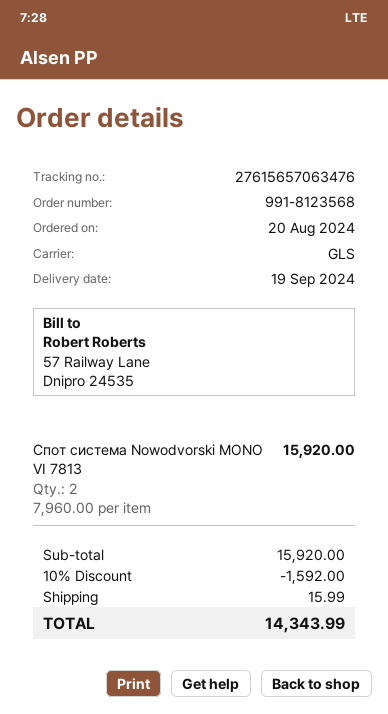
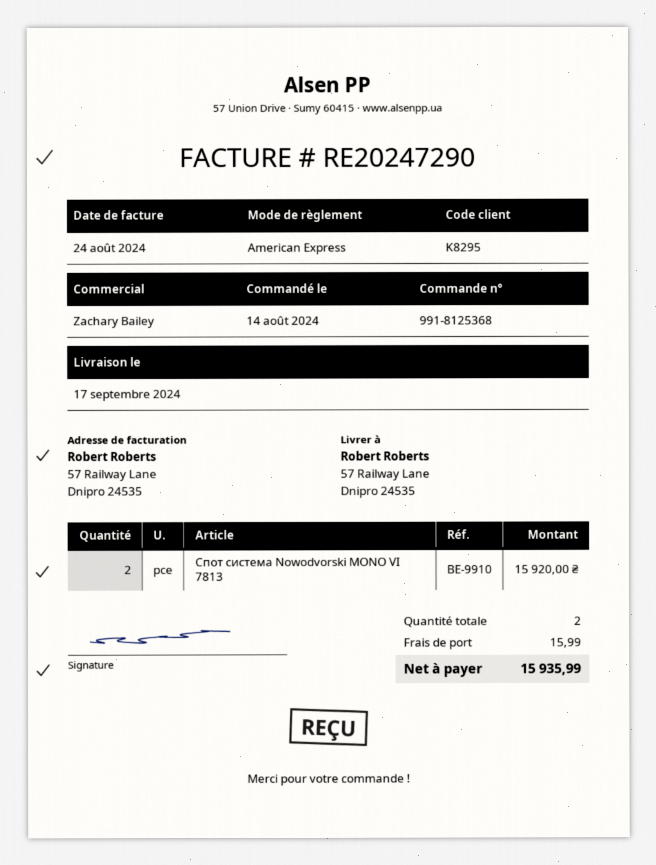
order number: 991-8123568 -> 991-8125368
order date: 2024-08-20 -> 2024-08-14
delivery date: 2024-09-19 -> 2024-09-17
discount: 10% = 1592.00 -> none
total: 14343.99 -> 15935.99

